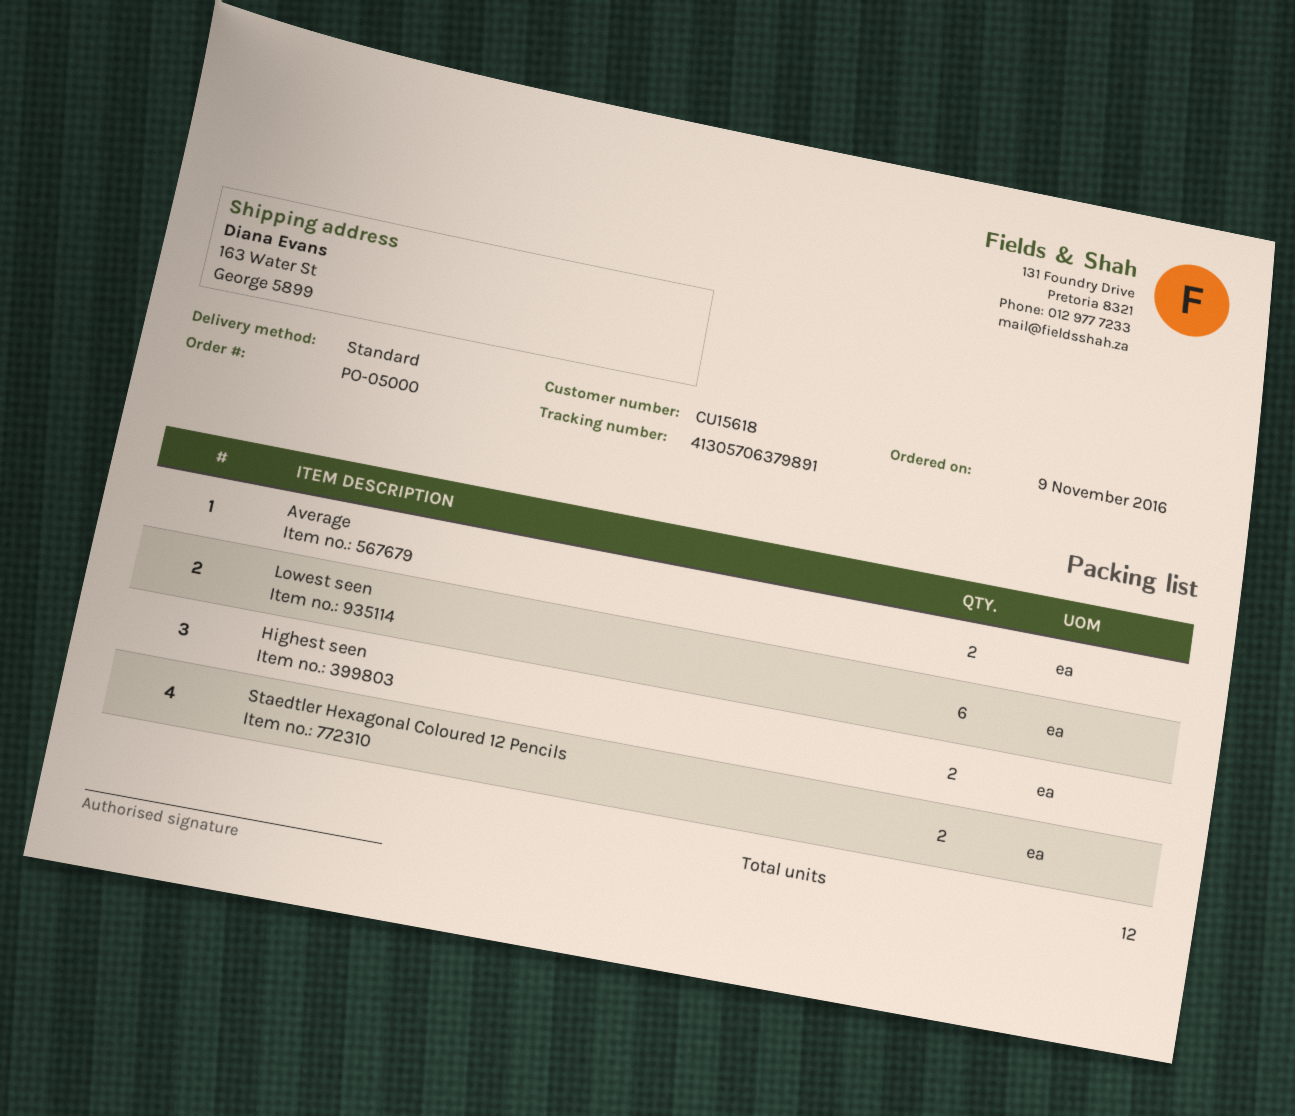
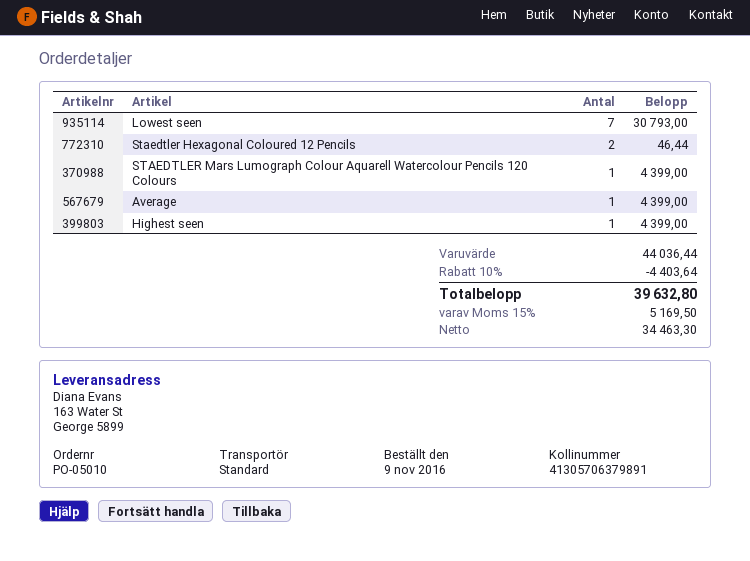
order number: PO-05000 -> PO-05010
Average: 2 -> 1
Lowest seen: 6 -> 7
Highest seen: 2 -> 1
STAEDTLER Mars Lumograph Colour Aquarell Watercolour Pencils 120 Colours: none -> 1

